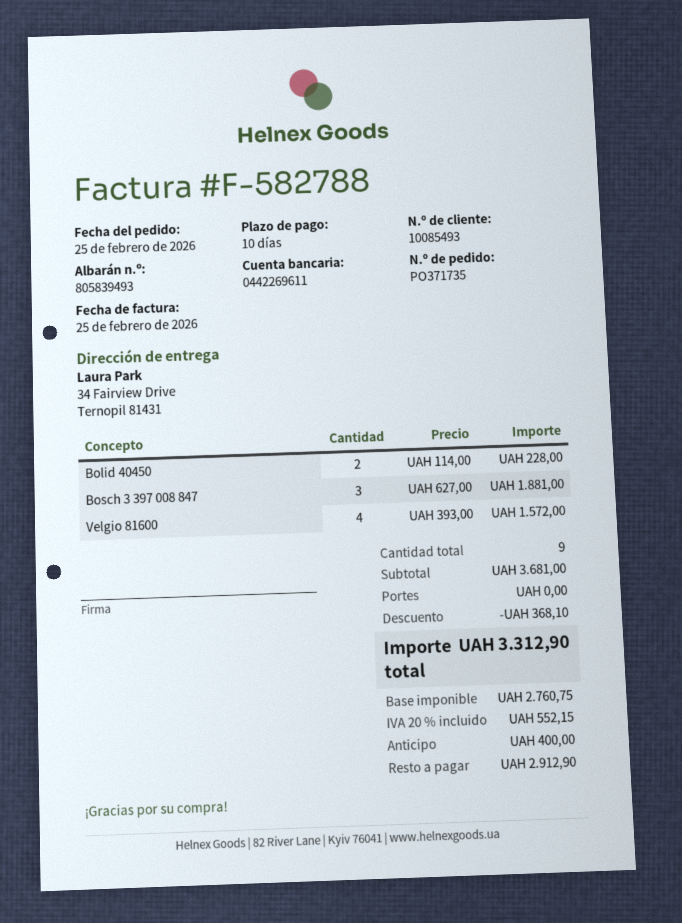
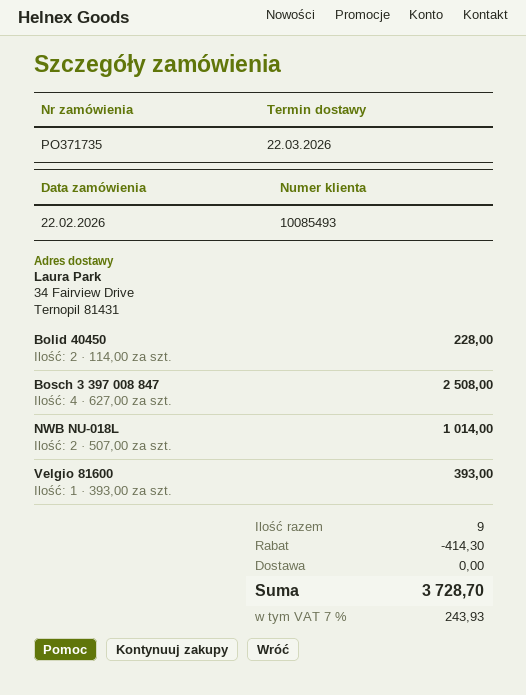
order date: 2026-02-25 -> 2026-02-22
Bosch 3 397 008 847: 3 x 627.00 = 1881.00 -> 4 x 627.00 = 2508.00
Velgio 81600: 4 x 393.00 = 1572.00 -> 1 x 393.00 = 393.00
NWB NU-018L: none -> 2 x 507.00 = 1014.00
discount: 368.10 -> 414.30
tax: 20% = 552.15 -> 7% = 243.93
total: 3312.90 -> 3728.70

